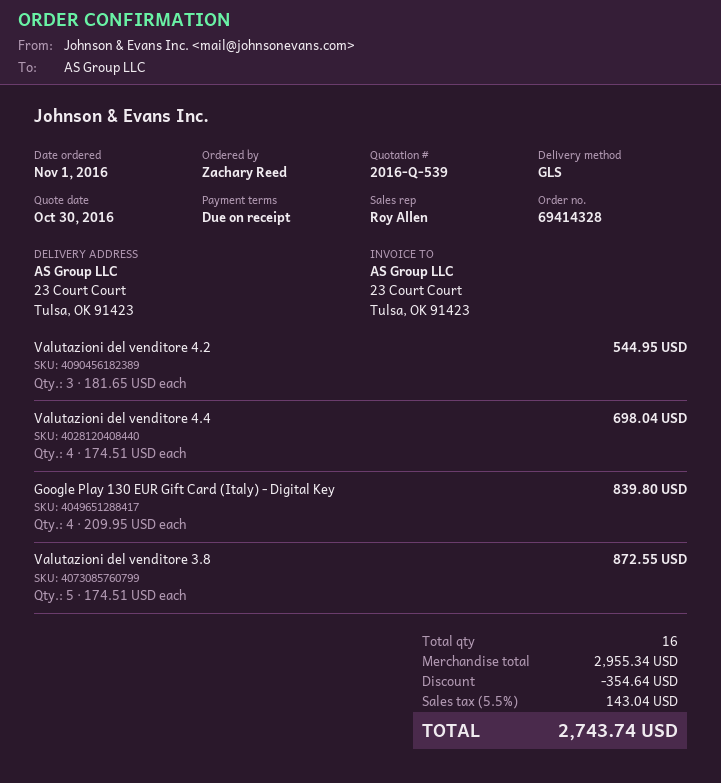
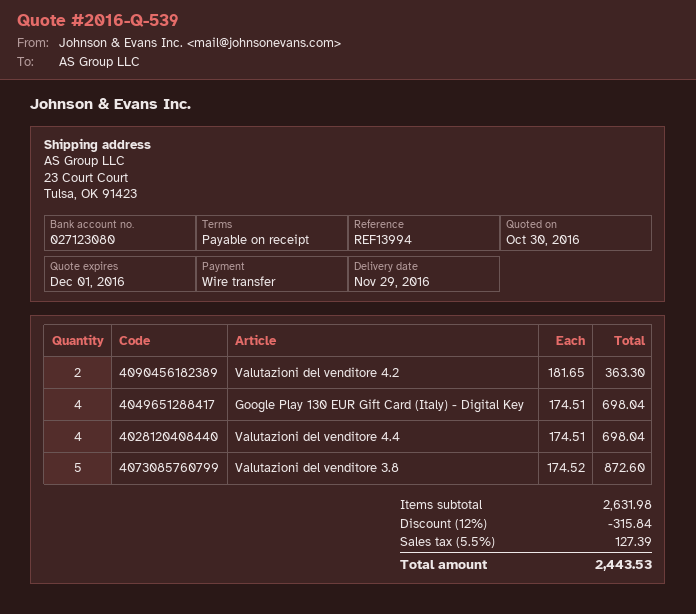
Valutazioni del venditore 4.2: 3 x 181.65 = 544.95 -> 2 x 181.65 = 363.30
Google Play 130 EUR Gift Card (Italy) - Digital Key: 4 x 209.95 = 839.80 -> 4 x 174.51 = 698.04
Valutazioni del venditore 3.8: 5 x 174.51 = 872.55 -> 5 x 174.52 = 872.60
subtotal: 2955.34 -> 2631.98
discount: 354.64 -> 315.84
tax: 5.5% = 143.04 -> 5.5% = 127.39
total: 2743.74 -> 2443.53

